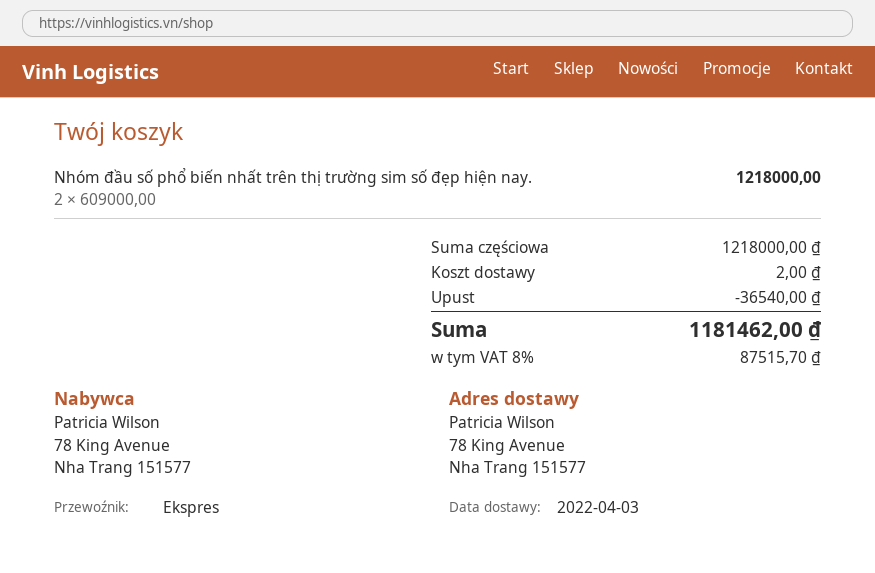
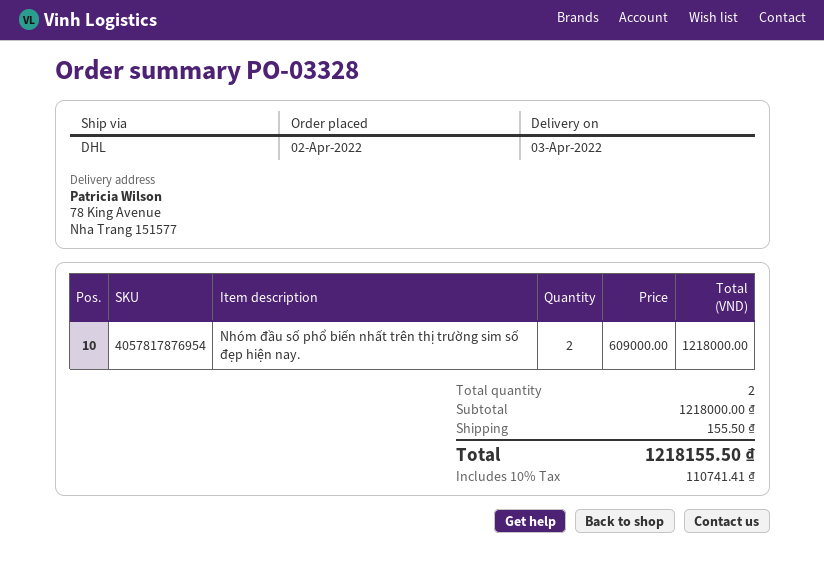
shipping method: express -> DHL
discount: 36540.00 -> none
shipping: 2.00 -> 155.50
tax: 8% = 87515.70 -> 10% = 110741.41
total: 1181462.00 -> 1218155.50

